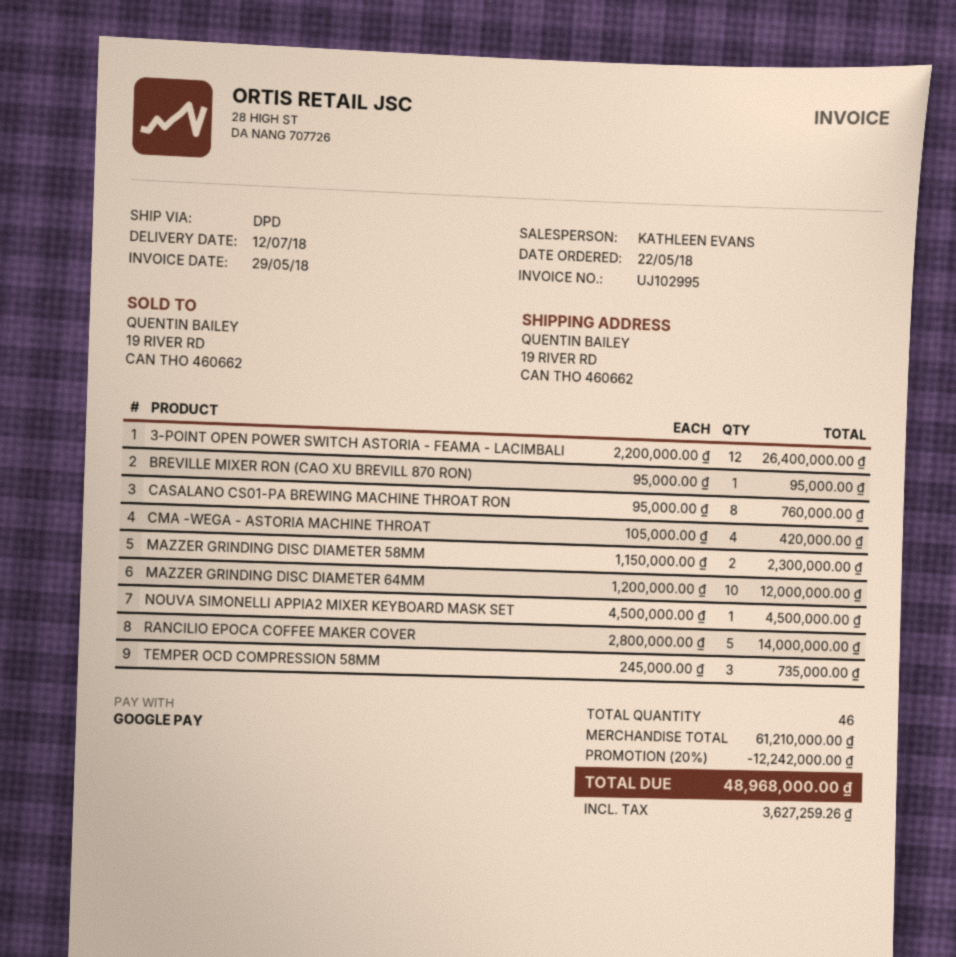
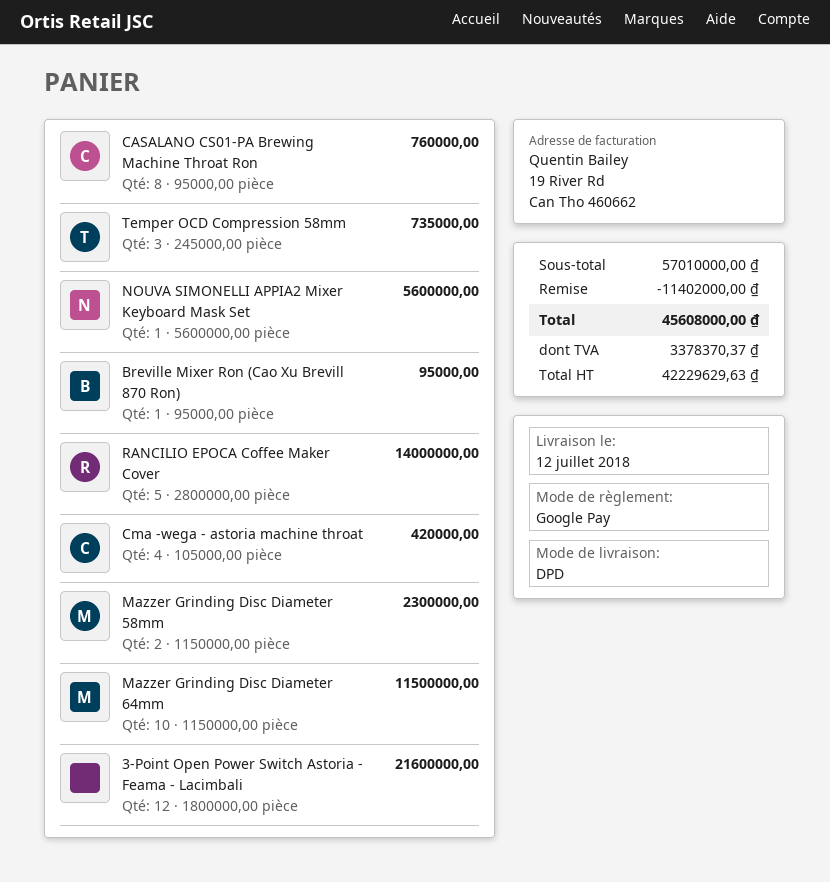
3-POINT OPEN POWER SWITCH ASTORIA - FEAMA - LACIMBALI: 12 x 2200000.00 = 26400000.00 -> 12 x 1800000.00 = 21600000.00
MAZZER GRINDING DISC DIAMETER 64MM: 10 x 1200000.00 = 12000000.00 -> 10 x 1150000.00 = 11500000.00
NOUVA SIMONELLI APPIA2 MIXER KEYBOARD MASK SET: 1 x 4500000.00 = 4500000.00 -> 1 x 5600000.00 = 5600000.00
subtotal: 61210000.00 -> 57010000.00
discount: 12242000.00 -> 11402000.00
tax: 3627259.26 -> 3378370.37
total: 48968000.00 -> 45608000.00

